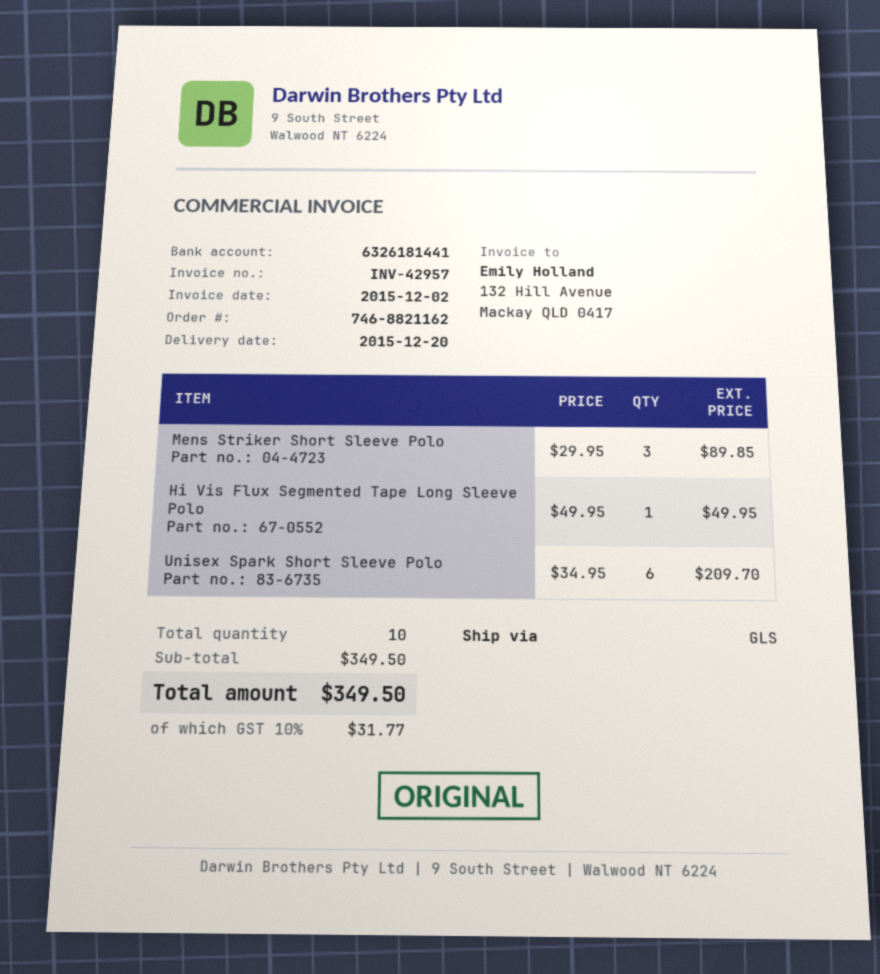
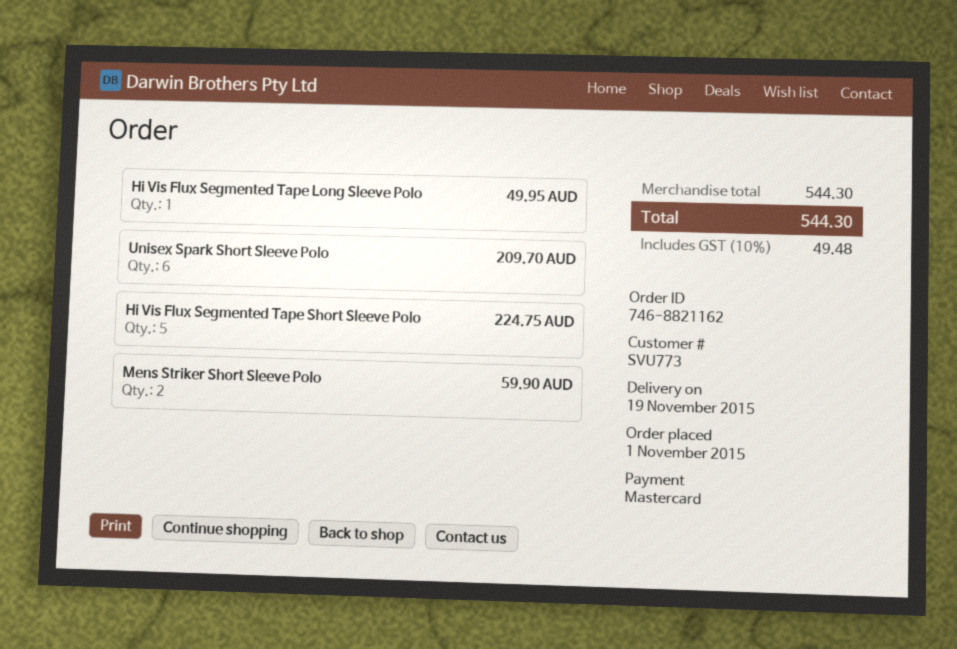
delivery date: 2015-12-20 -> 2015-11-19
Mens Striker Short Sleeve Polo: 3 for 89.85 -> 2 for 59.90
Hi Vis Flux Segmented Tape Short Sleeve Polo: none -> 5 for 224.75
subtotal: 349.50 -> 544.30
tax: 10% = 31.77 -> 10% = 49.48
total: 349.50 -> 544.30

